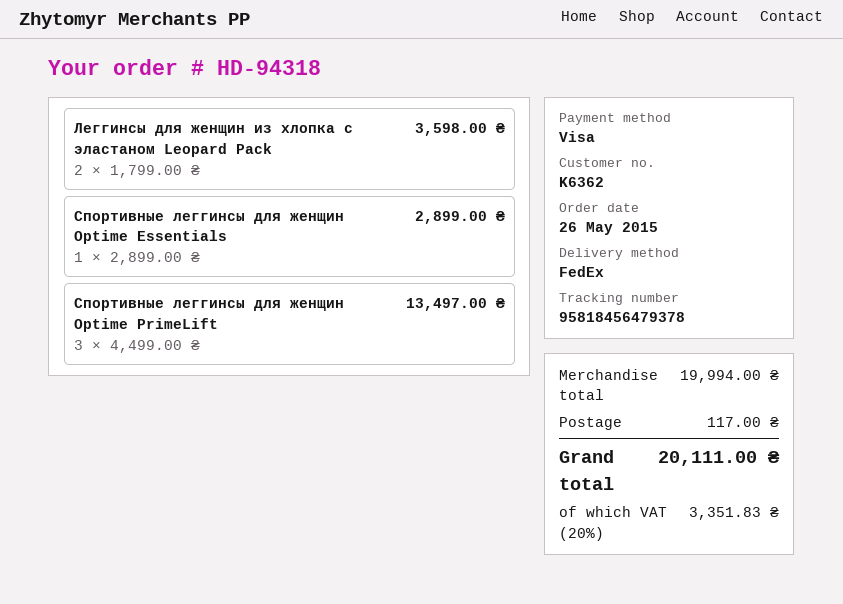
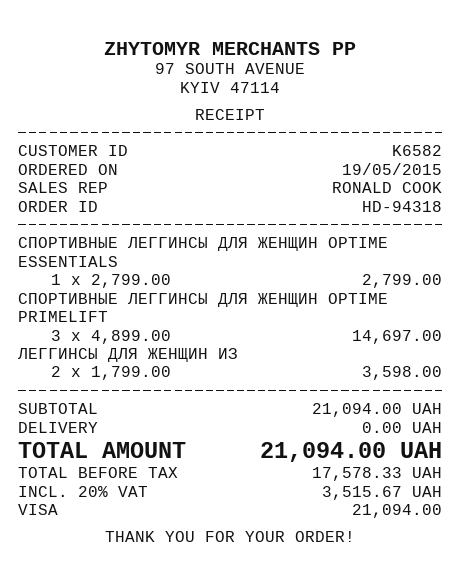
order date: 2015-05-26 -> 2015-05-19
customer number: K6362 -> K6582
Спортивные леггинсы для женщин Optime Essentials: 1 x 2899.00 = 2899.00 -> 1 x 2799.00 = 2799.00
Спортивные леггинсы для женщин Optime PrimeLift: 3 x 4499.00 = 13497.00 -> 3 x 4899.00 = 14697.00
subtotal: 19994.00 -> 21094.00
shipping: 117.00 -> 0.00
tax: 20% = 3351.83 -> 20% = 3515.67
total: 20111.00 -> 21094.00

